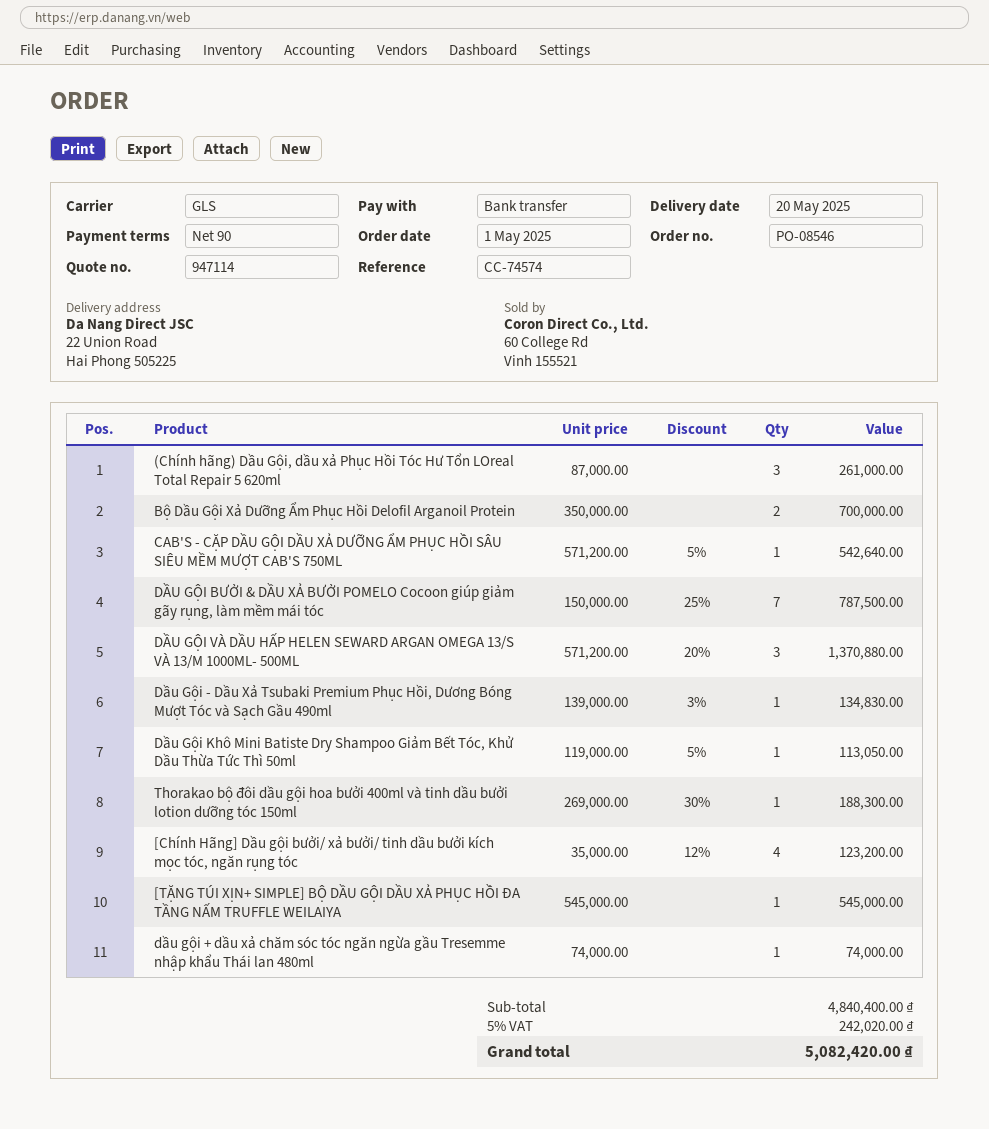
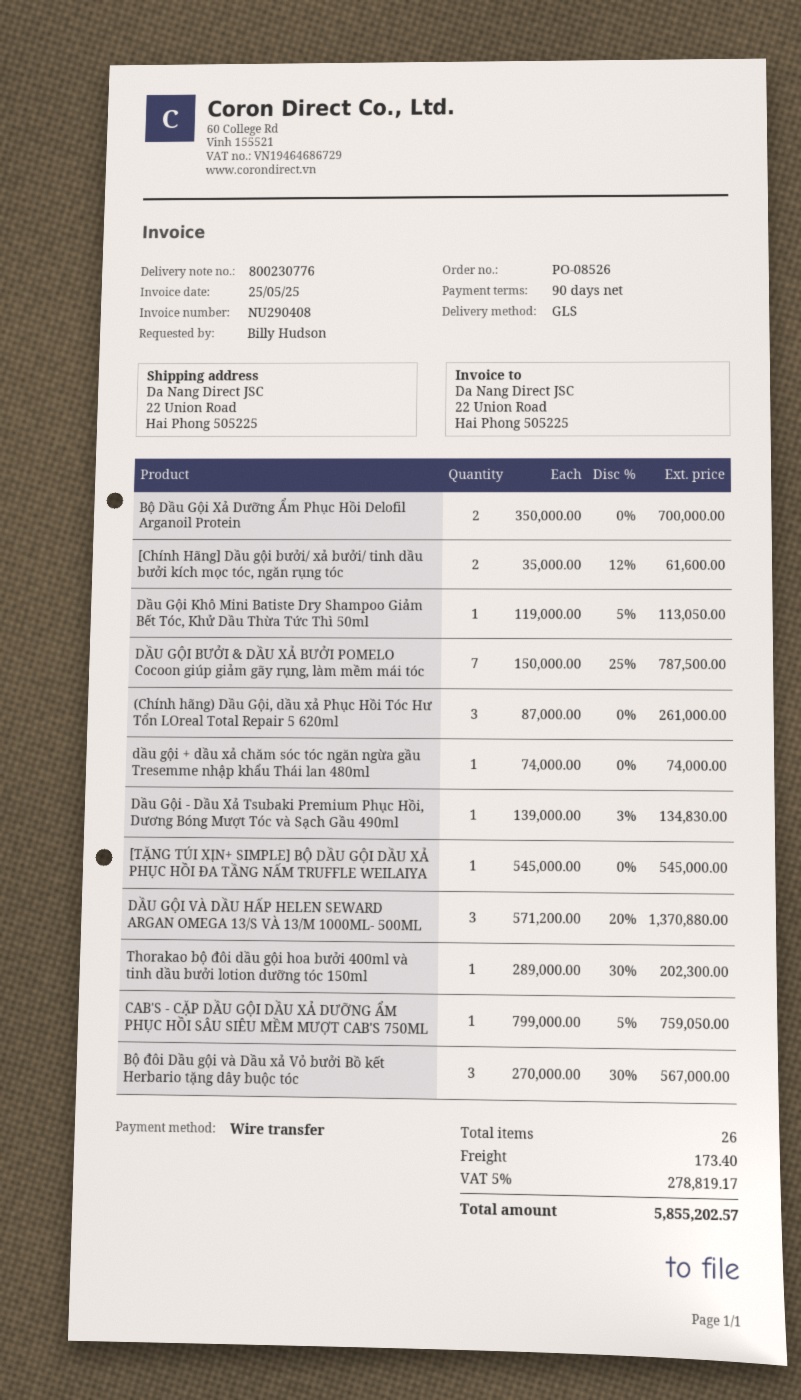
order number: PO-08546 -> PO-08526
CAB'S - CẶP DẦU GỘI DẦU XẢ DƯỠNG ẨM PHỤC HỒI SÂU SIÊU MỀM MƯỢT CAB'S 750ML: 1 x 571200.00 - 5% = 542640.00 -> 1 x 799000.00 - 5% = 759050.00
Thorakao bộ đôi dầu gội hoa bưởi 400ml và tinh dầu bưởi lotion dưỡng tóc 150ml: 1 x 269000.00 - 30% = 188300.00 -> 1 x 289000.00 - 30% = 202300.00
[Chính Hãng] Dầu gội bưởi/ xả bưởi/ tinh dầu bưởi kích mọc tóc, ngăn rụng tóc: 4 x 35000.00 - 12% = 123200.00 -> 2 x 35000.00 - 12% = 61600.00
Bộ đôi Dầu gội và Dầu xả Vỏ bưởi Bồ kết Herbario tặng dây buộc tóc: none -> 3 x 270000.00 - 30% = 567000.00
shipping: none -> 173.40
tax: 5% = 242020.00 -> 5% = 278819.17
total: 5082420.00 -> 5855202.57

